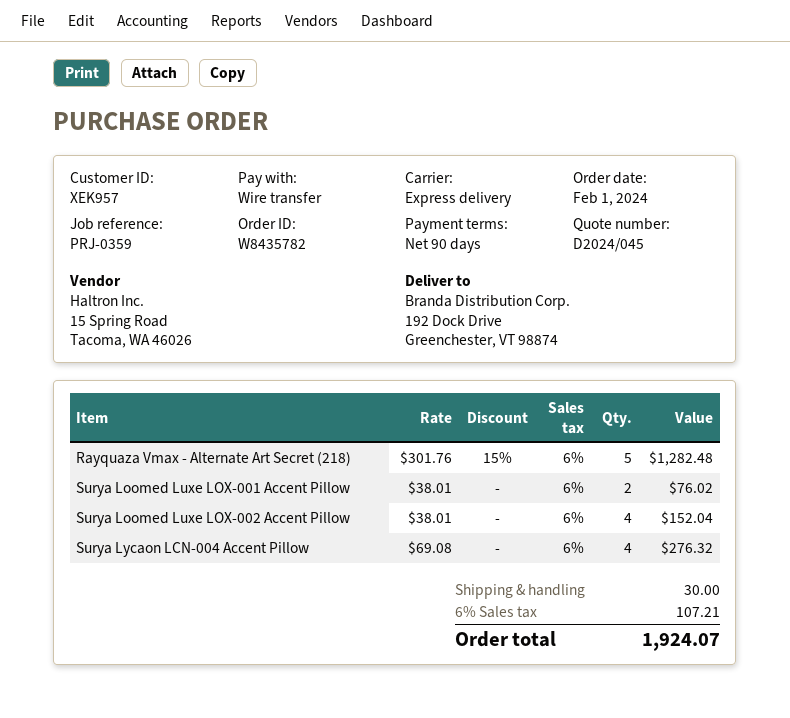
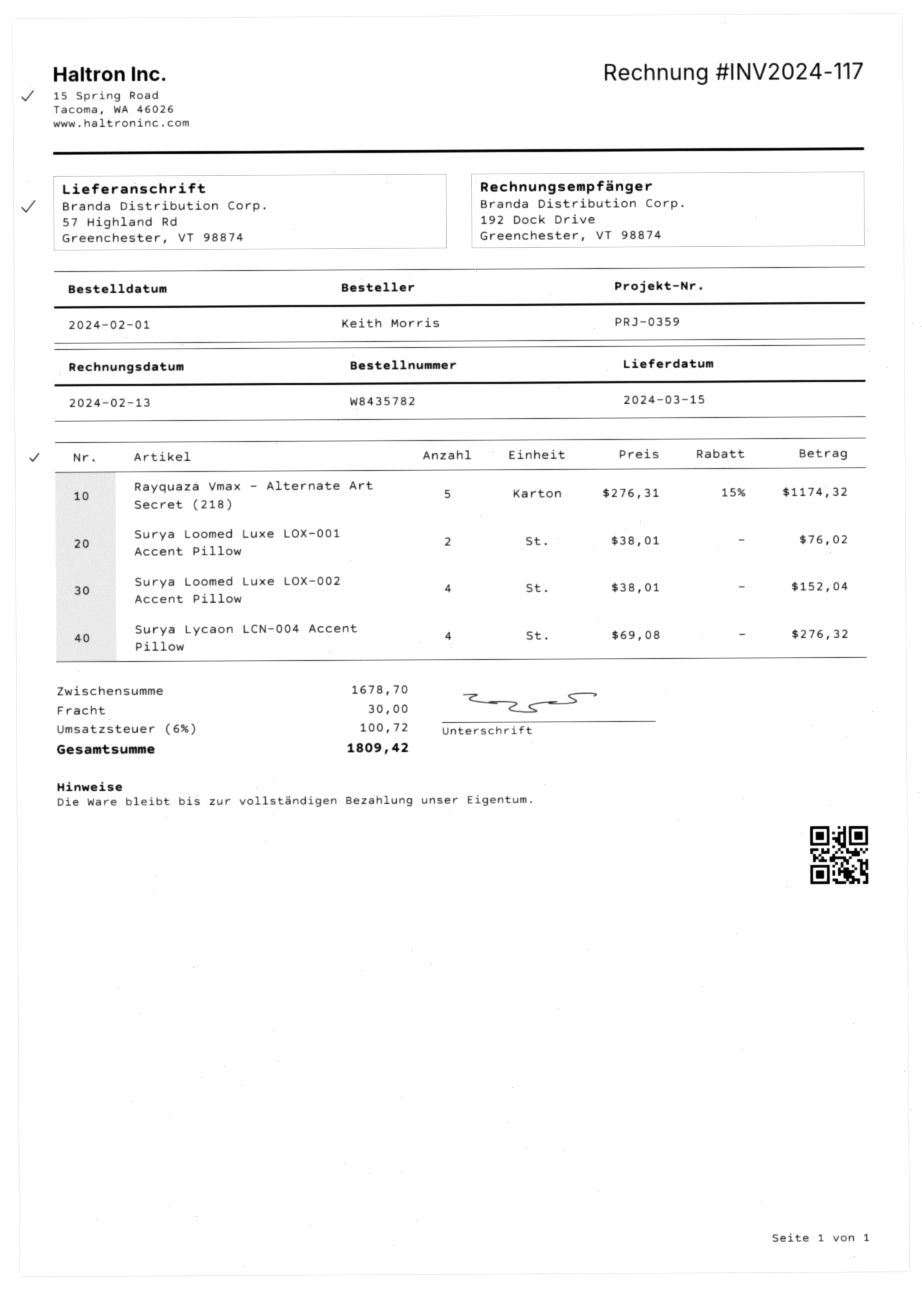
ship to: 192 Dock Drive, Greenchester, VT 98874 -> 57 Highland Rd, Greenchester, VT 98874
Rayquaza Vmax - Alternate Art Secret (218): 5 x 301.76 - 15% = 1282.48 -> 5 x 276.31 - 15% = 1174.32
tax: 6% = 107.21 -> 6% = 100.72
total: 1924.07 -> 1809.42

